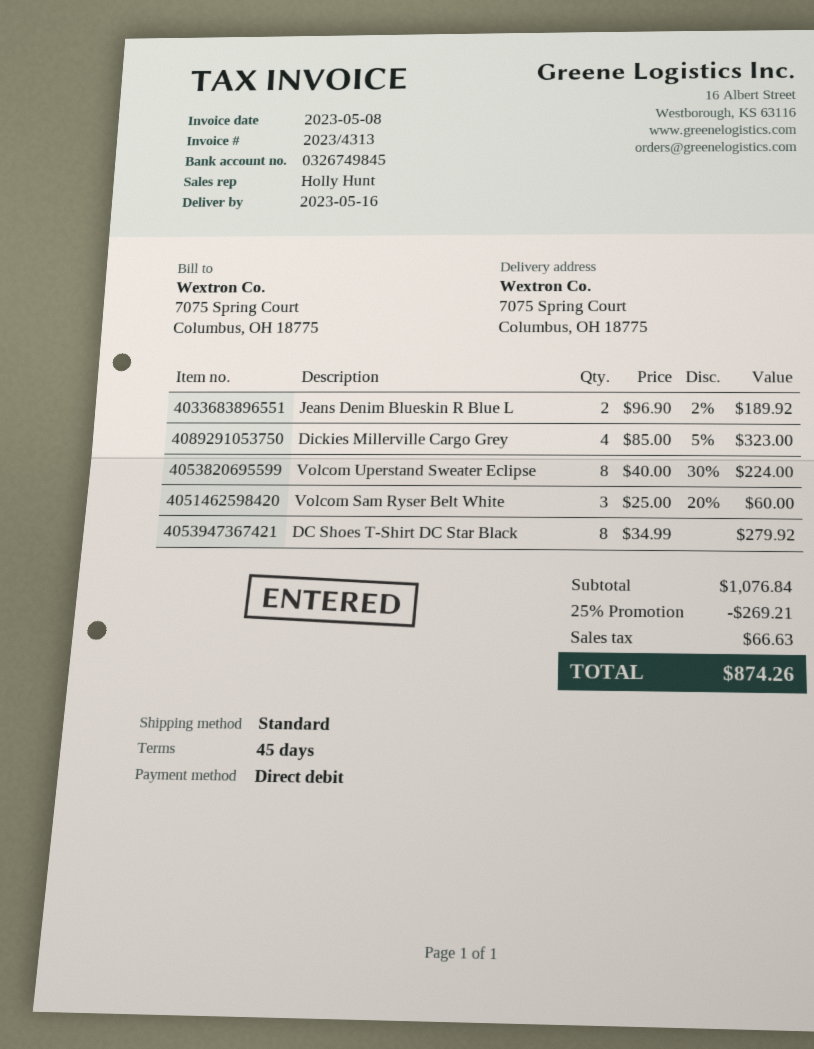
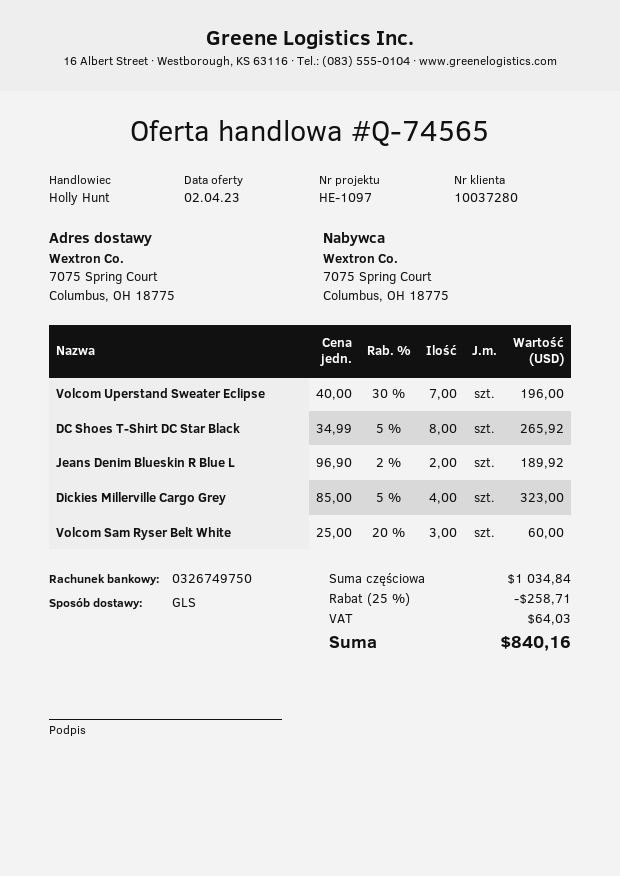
bank account: 0326749845 -> 0326749750
shipping method: standard -> GLS
Volcom Uperstand Sweater Eclipse: 8 x 40.00 - 30% = 224.00 -> 7 x 40.00 - 30% = 196.00
DC Shoes T-Shirt DC Star Black: 8 x 34.99 = 279.92 -> 8 x 34.99 - 5% = 265.92
subtotal: 1076.84 -> 1034.84
discount: 25% = 269.21 -> 25% = 258.71
tax: 66.63 -> 64.03
total: 874.26 -> 840.16

